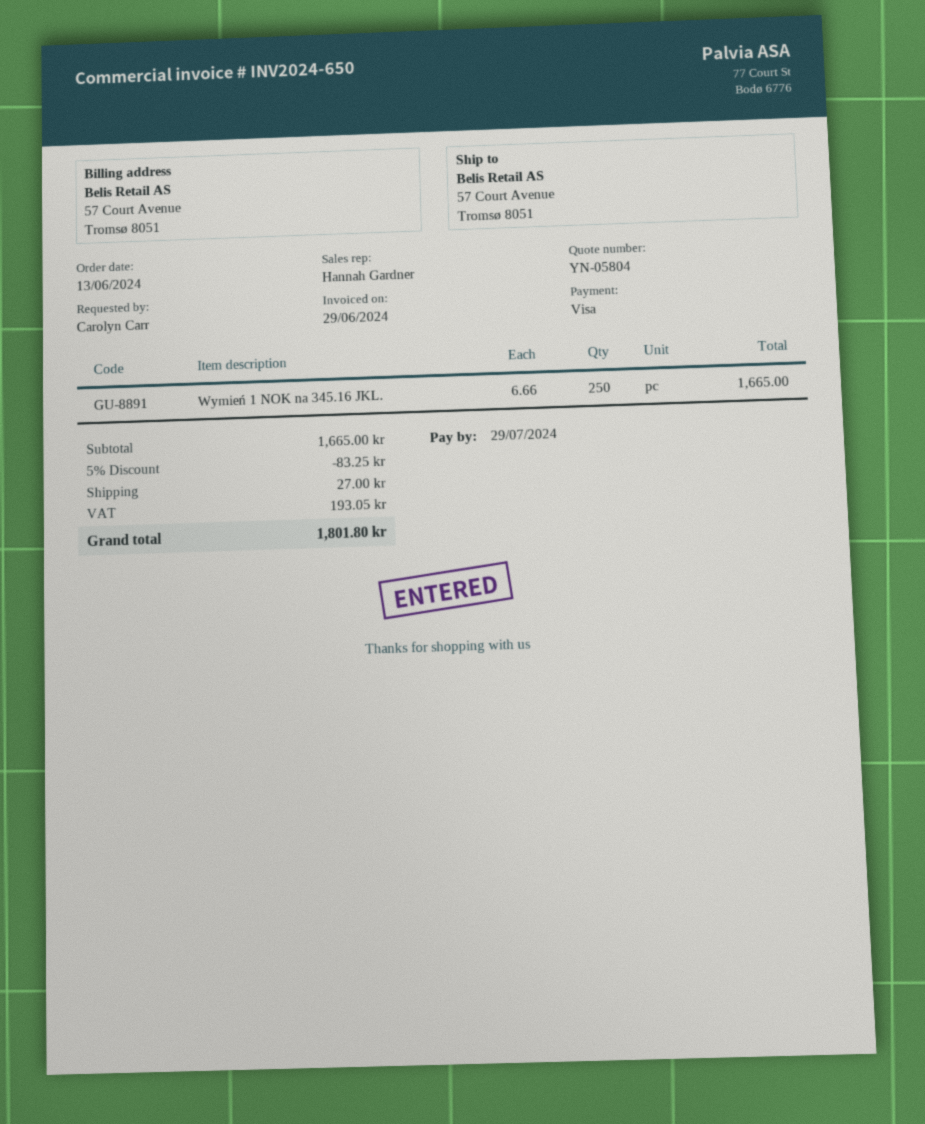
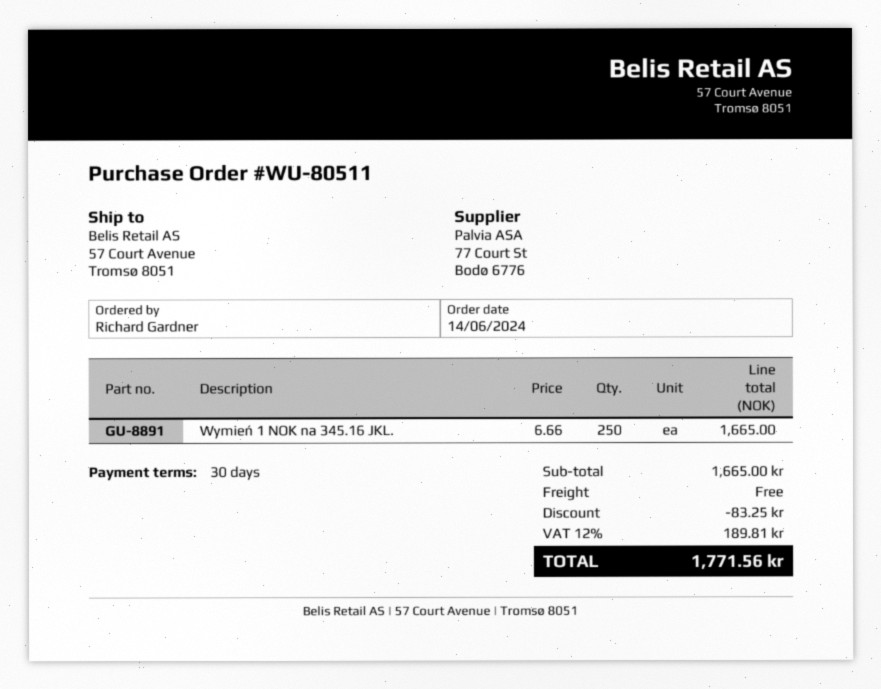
order date: 2024-06-13 -> 2024-06-14
ordered by: Carolyn Carr -> Richard Gardner
shipping: 27.00 -> 0.00
tax: 193.05 -> 189.81
total: 1801.80 -> 1771.56

